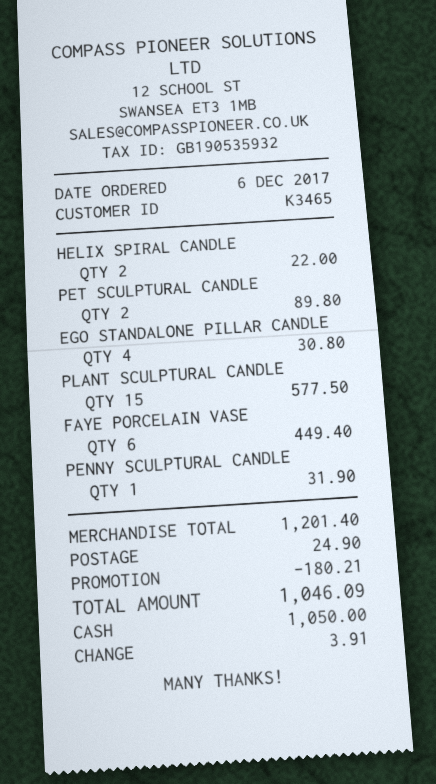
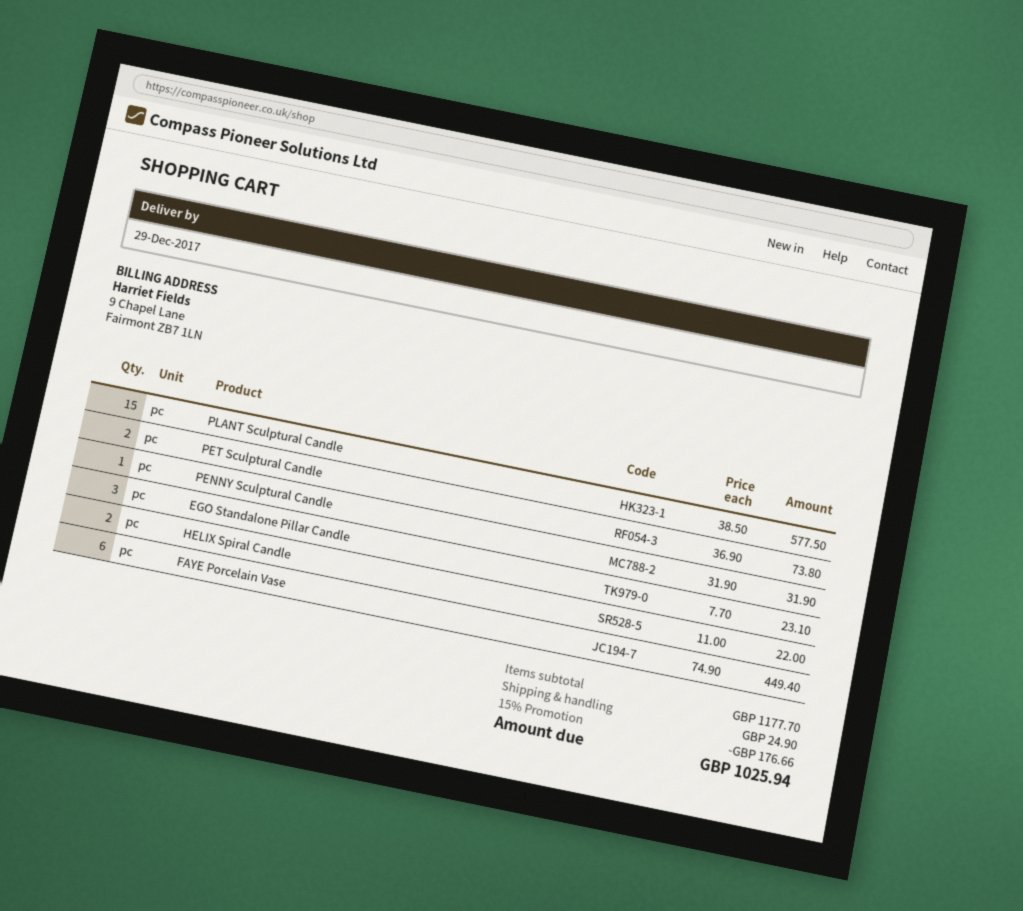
PET SCULPTURAL CANDLE: 2 for 89.80 -> 2 for 73.80
EGO STANDALONE PILLAR CANDLE: 4 for 30.80 -> 3 for 23.10
subtotal: 1201.40 -> 1177.70
discount: 180.21 -> 176.66
total: 1046.09 -> 1025.94

